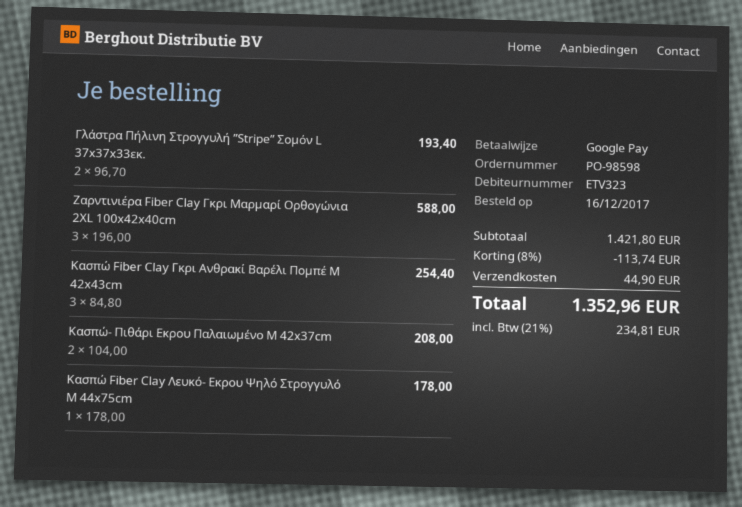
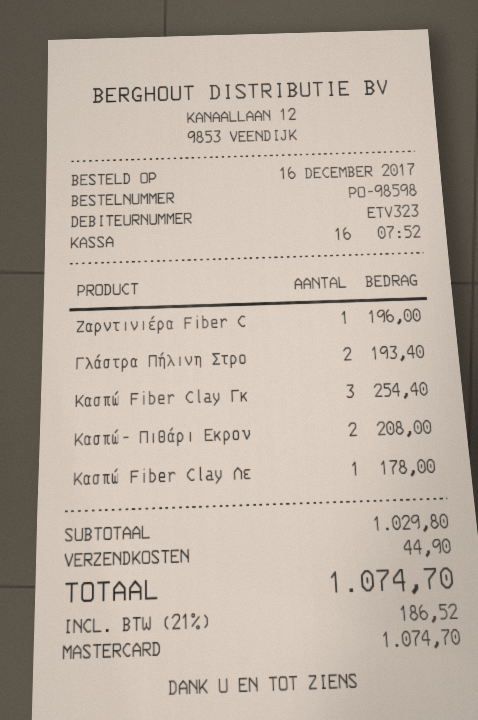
payment method: Google Pay -> Mastercard
Ζαρντινιέρα Fiber Clay Γκρι Μαρμαρί Ορθογώνια 2XL 100x42x40cm: 3 for 588.00 -> 1 for 196.00
subtotal: 1421.80 -> 1029.80
discount: 8% = 113.74 -> none
tax: 21% = 234.81 -> 21% = 186.52
total: 1352.96 -> 1074.70

